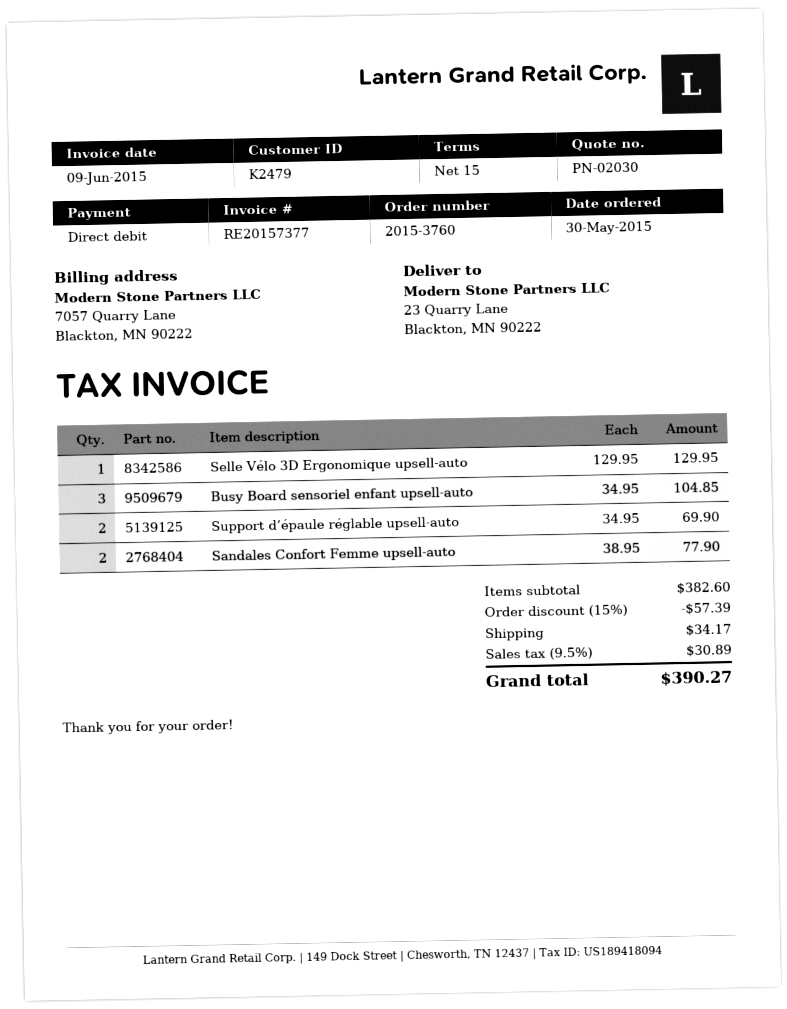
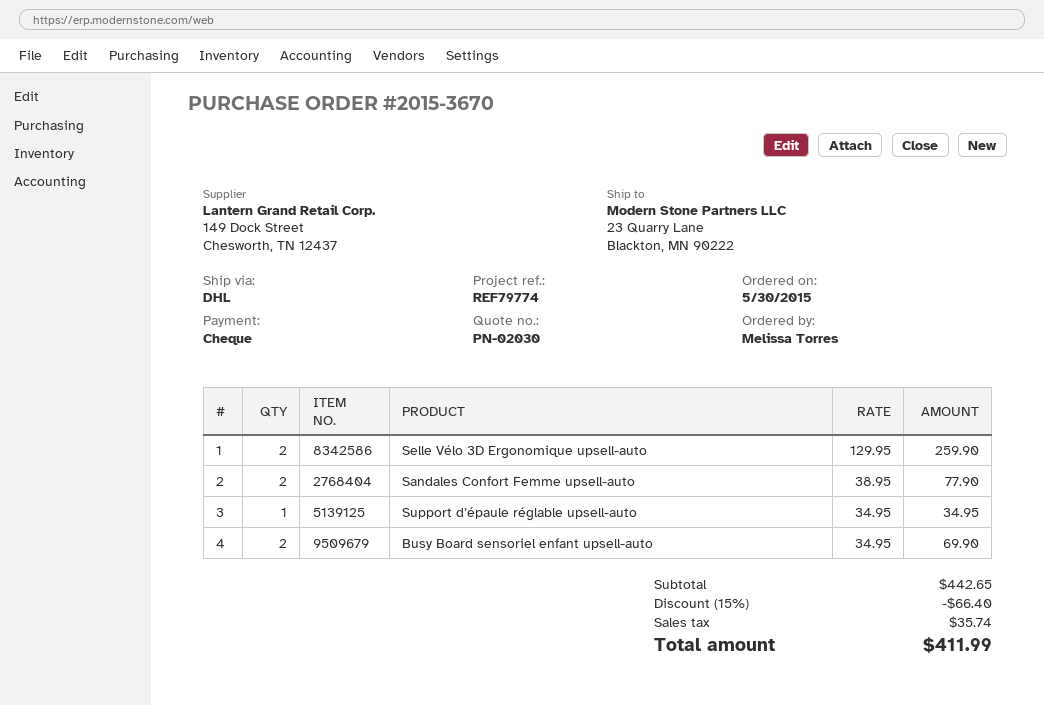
order number: 2015-3760 -> 2015-3670
payment method: direct debit -> cheque
Selle Vélo 3D Ergonomique upsell-auto: 1 x 129.95 = 129.95 -> 2 x 129.95 = 259.90
Busy Board sensoriel enfant upsell-auto: 3 x 34.95 = 104.85 -> 2 x 34.95 = 69.90
Support d’épaule réglable upsell-auto: 2 x 34.95 = 69.90 -> 1 x 34.95 = 34.95
subtotal: 382.60 -> 442.65
discount: 15% = 57.39 -> 15% = 66.40
shipping: 34.17 -> none
tax: 30.89 -> 35.74
total: 390.27 -> 411.99

